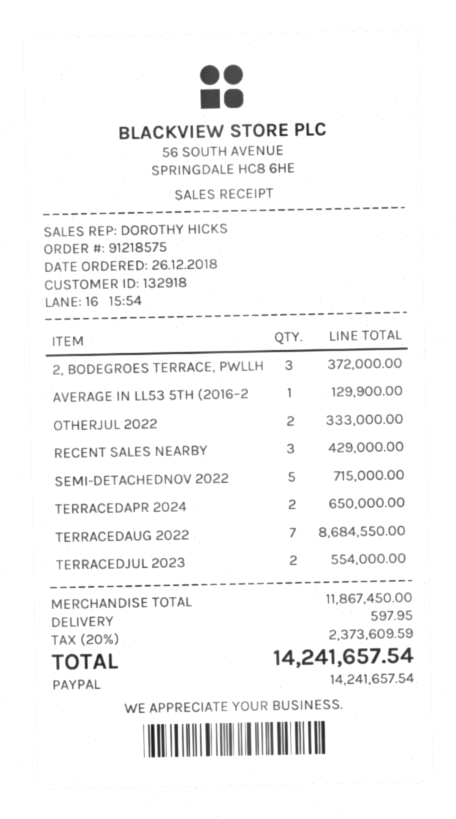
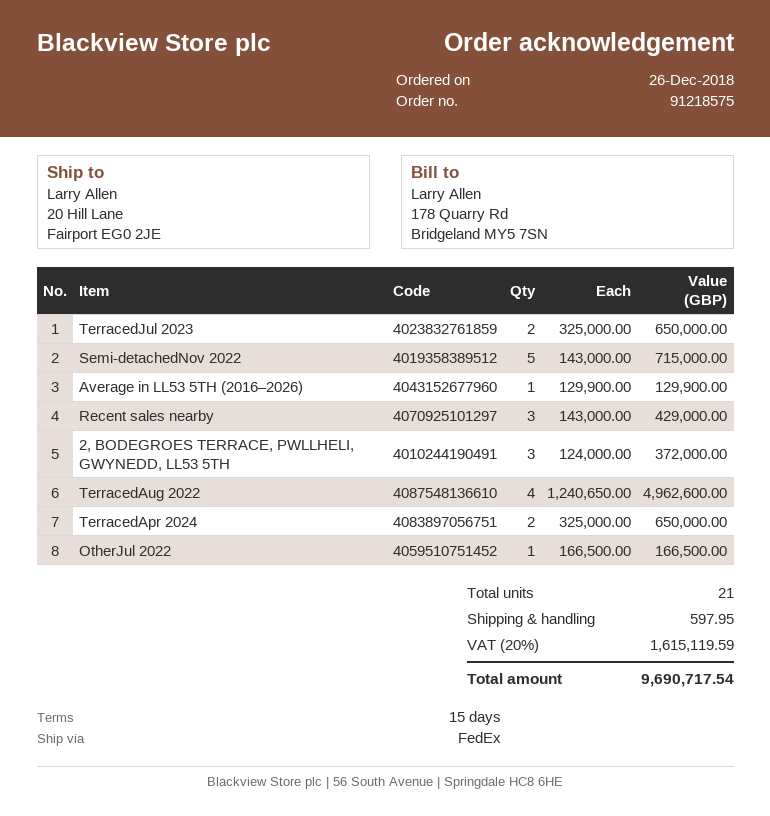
OTHERJUL 2022: 2 for 333000.00 -> 1 for 166500.00
TERRACEDAUG 2022: 7 for 8684550.00 -> 4 for 4962600.00
TERRACEDJUL 2023: 2 for 554000.00 -> 2 for 650000.00
tax: 20% = 2373609.59 -> 20% = 1615119.59
total: 14241657.54 -> 9690717.54

